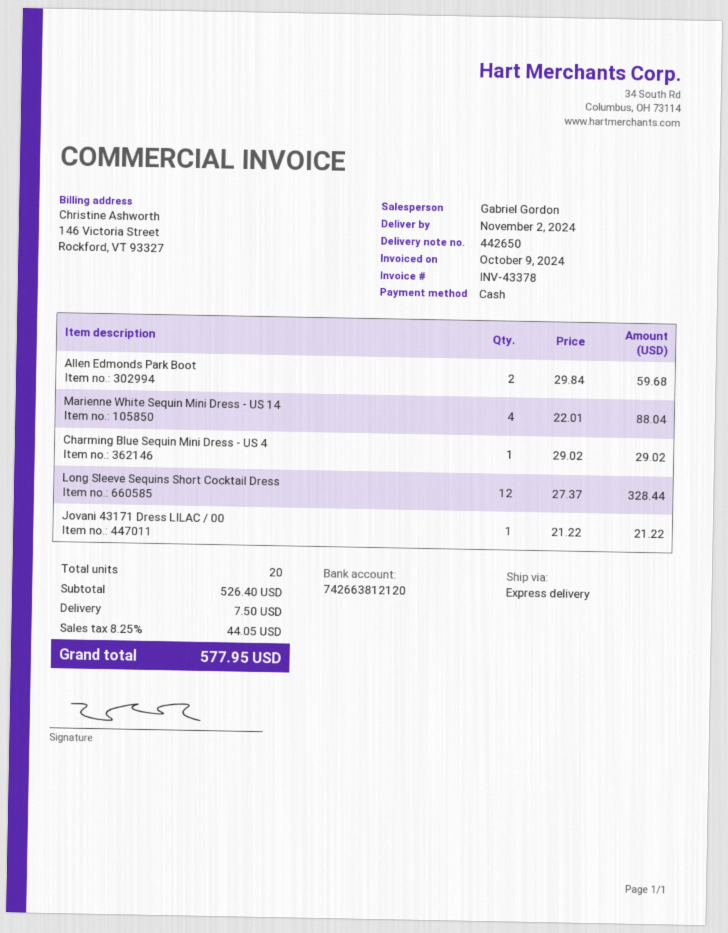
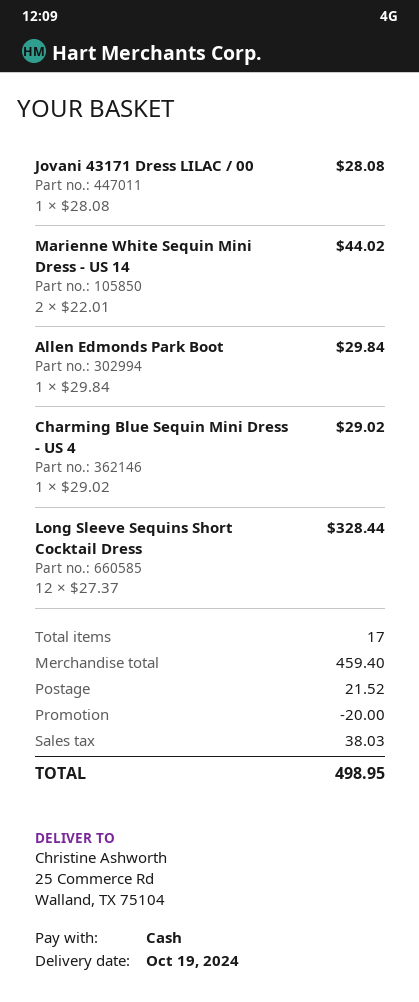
delivery date: 2024-11-02 -> 2024-10-19
Allen Edmonds Park Boot: 2 x 29.84 = 59.68 -> 1 x 29.84 = 29.84
Marienne White Sequin Mini Dress - US 14: 4 x 22.01 = 88.04 -> 2 x 22.01 = 44.02
Jovani 43171 Dress LILAC / 00: 1 x 21.22 = 21.22 -> 1 x 28.08 = 28.08
total quantity: 20 -> 17
subtotal: 526.40 -> 459.40
discount: none -> 20.00
shipping: 7.50 -> 21.52
tax: 44.05 -> 38.03
total: 577.95 -> 498.95

